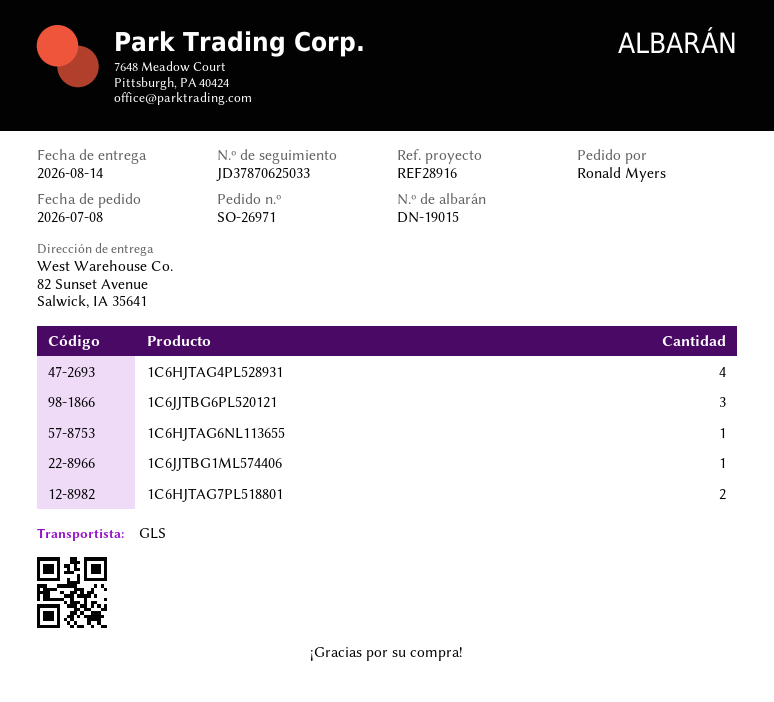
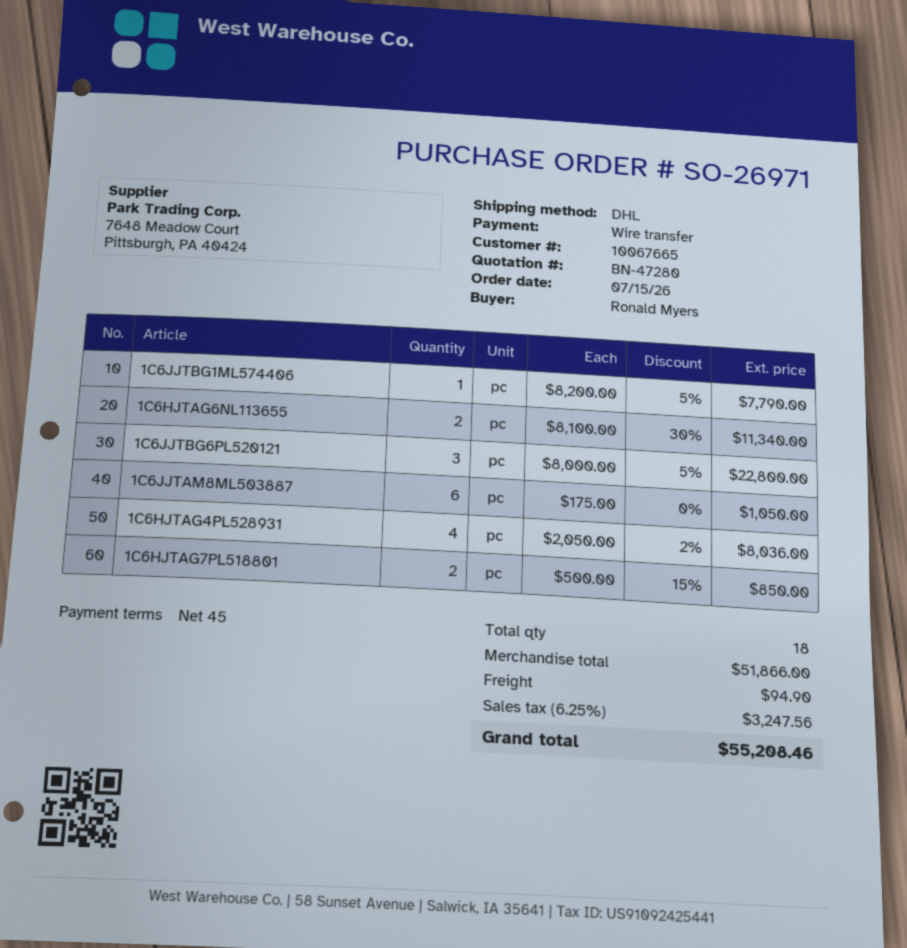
order date: 2026-07-08 -> 2026-07-15
shipping method: GLS -> DHL
1C6HJTAG6NL113655: 1 -> 2
1C6JJTAM8ML503887: none -> 6

